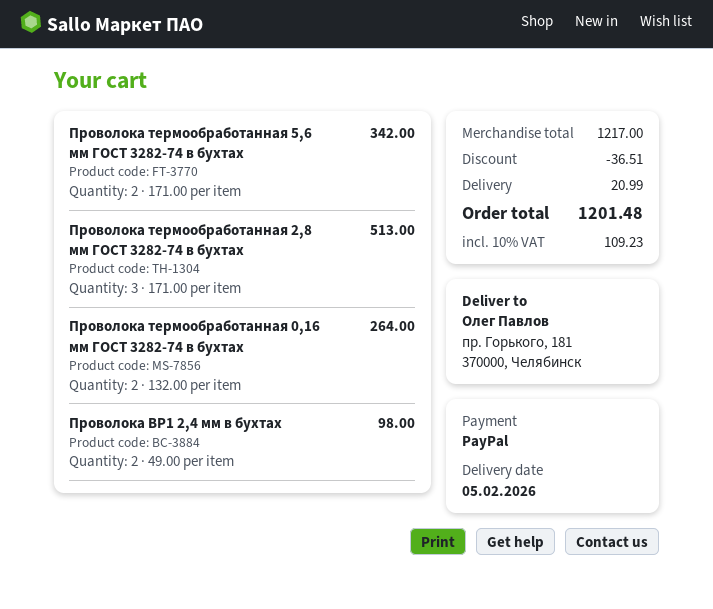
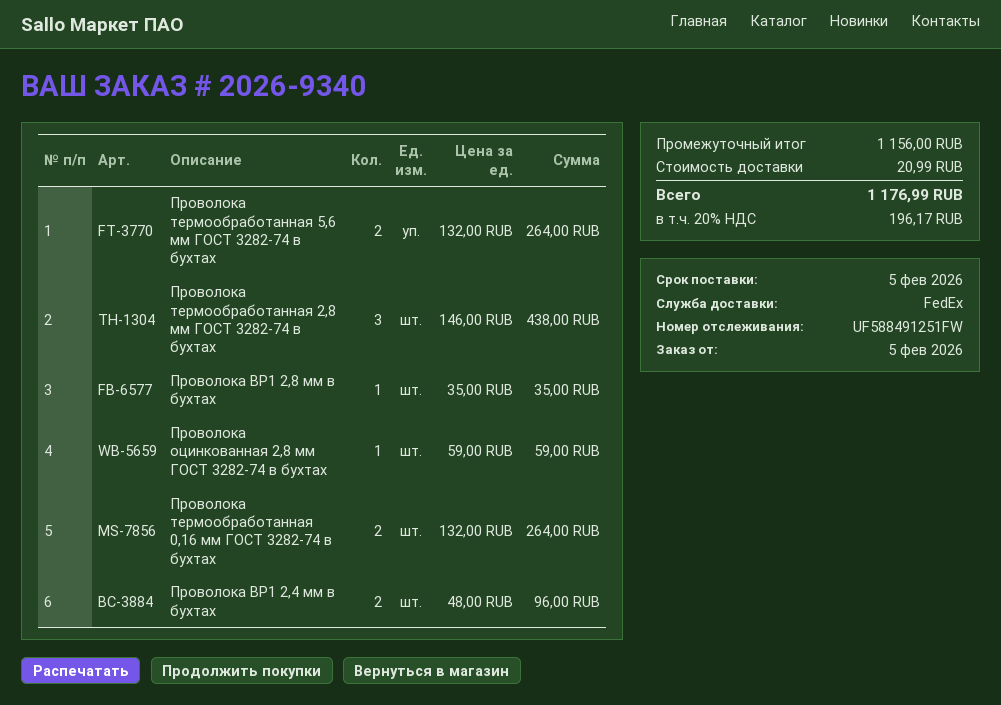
Проволока термообработанная 5,6 мм ГОСТ 3282-74 в бухтах: 2 x 171.00 = 342.00 -> 2 x 132.00 = 264.00
Проволока термообработанная 2,8 мм ГОСТ 3282-74 в бухтах: 3 x 171.00 = 513.00 -> 3 x 146.00 = 438.00
Проволока ВР1 2,4 мм в бухтах: 2 x 49.00 = 98.00 -> 2 x 48.00 = 96.00
Проволока ВР1 2,8 мм в бухтах: none -> 1 x 35.00 = 35.00
Проволока оцинкованная 2,8 мм ГОСТ 3282-74 в бухтах: none -> 1 x 59.00 = 59.00
subtotal: 1217.00 -> 1156.00
discount: 36.51 -> none
tax: 10% = 109.23 -> 20% = 196.17
total: 1201.48 -> 1176.99

